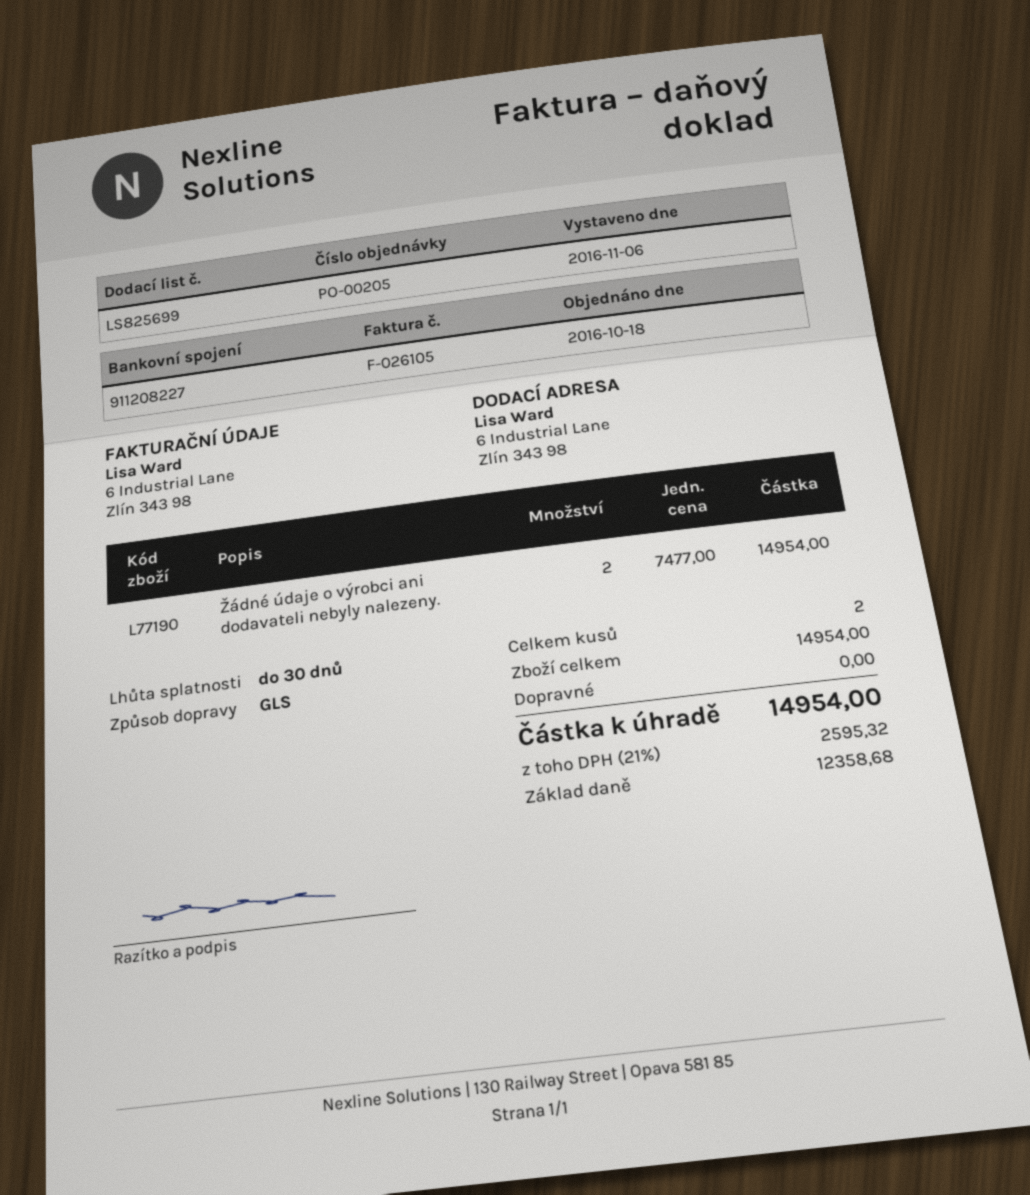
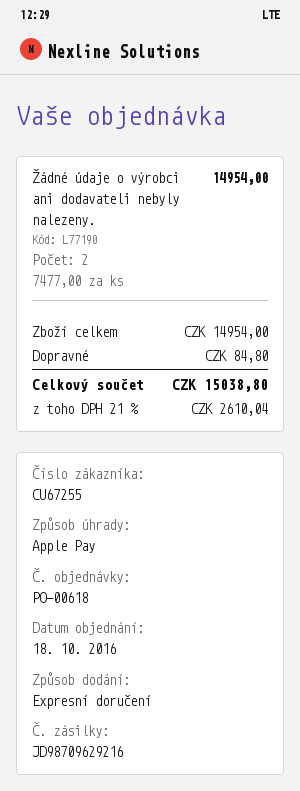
order number: PO-00205 -> PO-00618
shipping method: GLS -> express
shipping: 0.00 -> 84.80
tax: 21% = 2595.32 -> 21% = 2610.04
total: 14954.00 -> 15038.80

